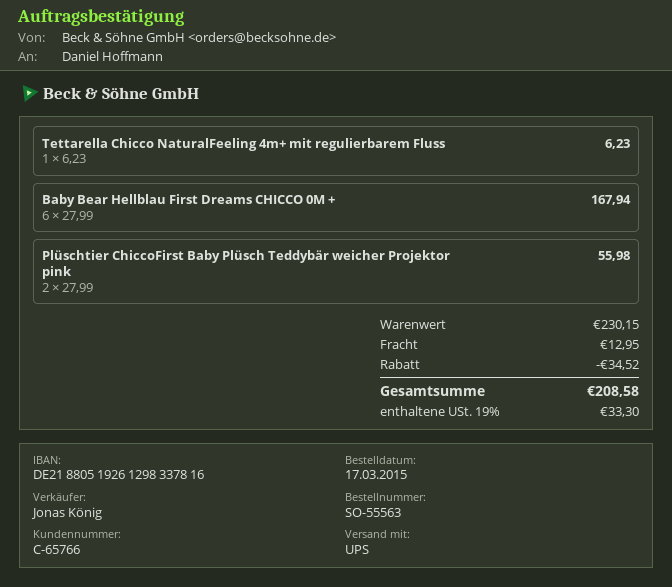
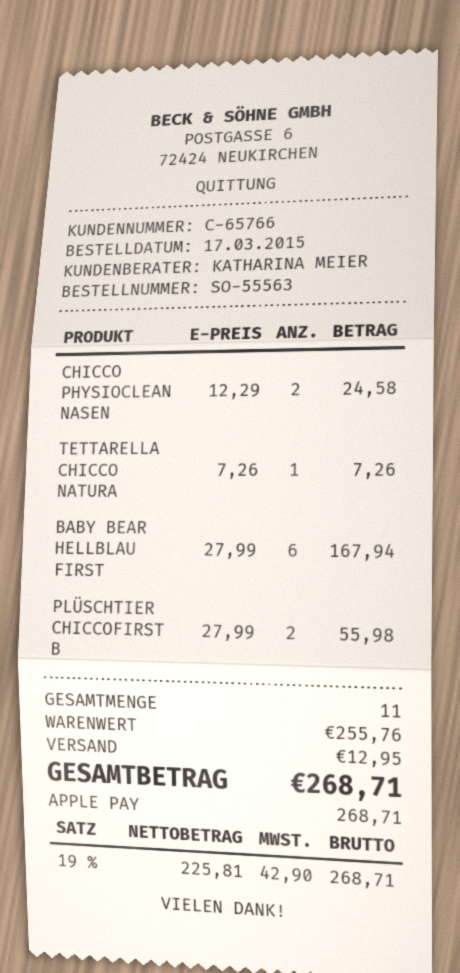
sales rep: Jonas König -> KATHARINA MEIER
Tettarella Chicco NaturalFeeling 4m+ mit regulierbarem Fluss: 1 x 6.23 = 6.23 -> 1 x 7.26 = 7.26
CHICCO PHYSIOCLEAN NASEN: none -> 2 x 12.29 = 24.58
subtotal: 230.15 -> 255.76
discount: 34.52 -> none
tax: 19% = 33.30 -> 19% = 42.90
total: 208.58 -> 268.71

